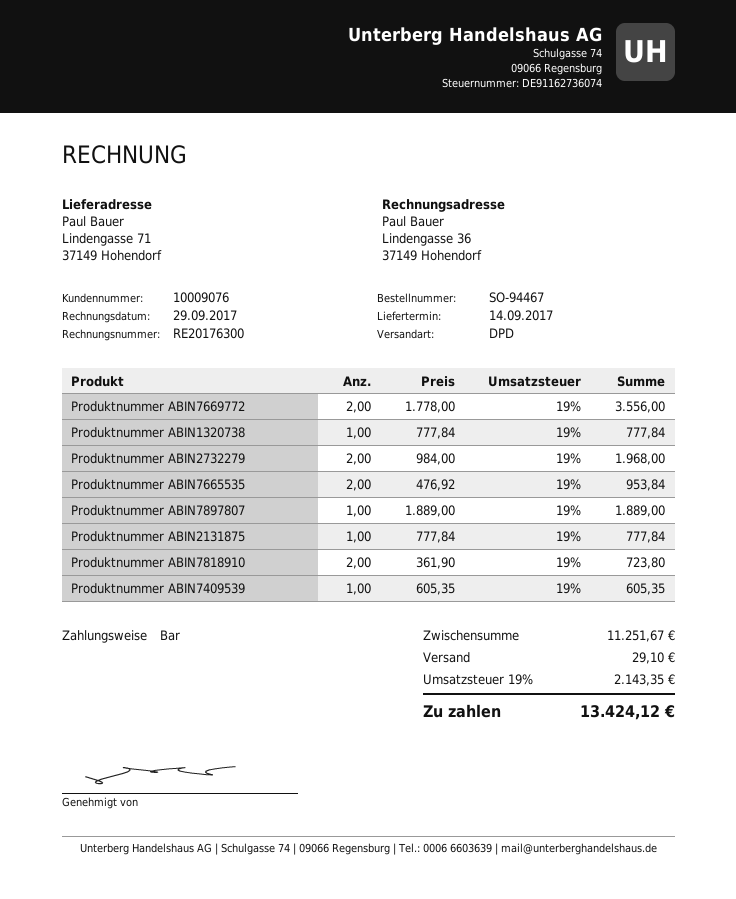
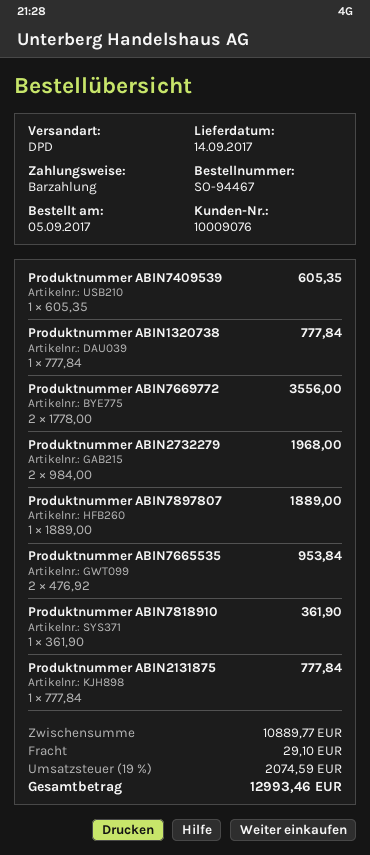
Produktnummer ABIN7818910: 2 x 361.90 = 723.80 -> 1 x 361.90 = 361.90
subtotal: 11251.67 -> 10889.77
tax: 19% = 2143.35 -> 19% = 2074.59
total: 13424.12 -> 12993.46

